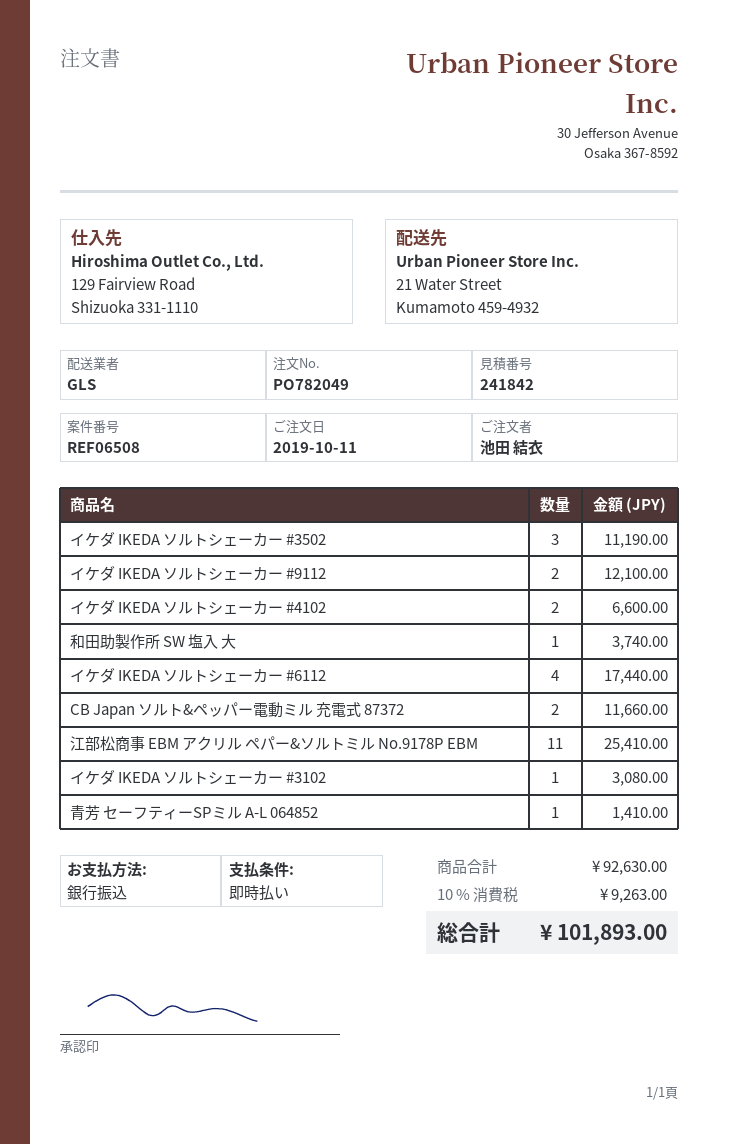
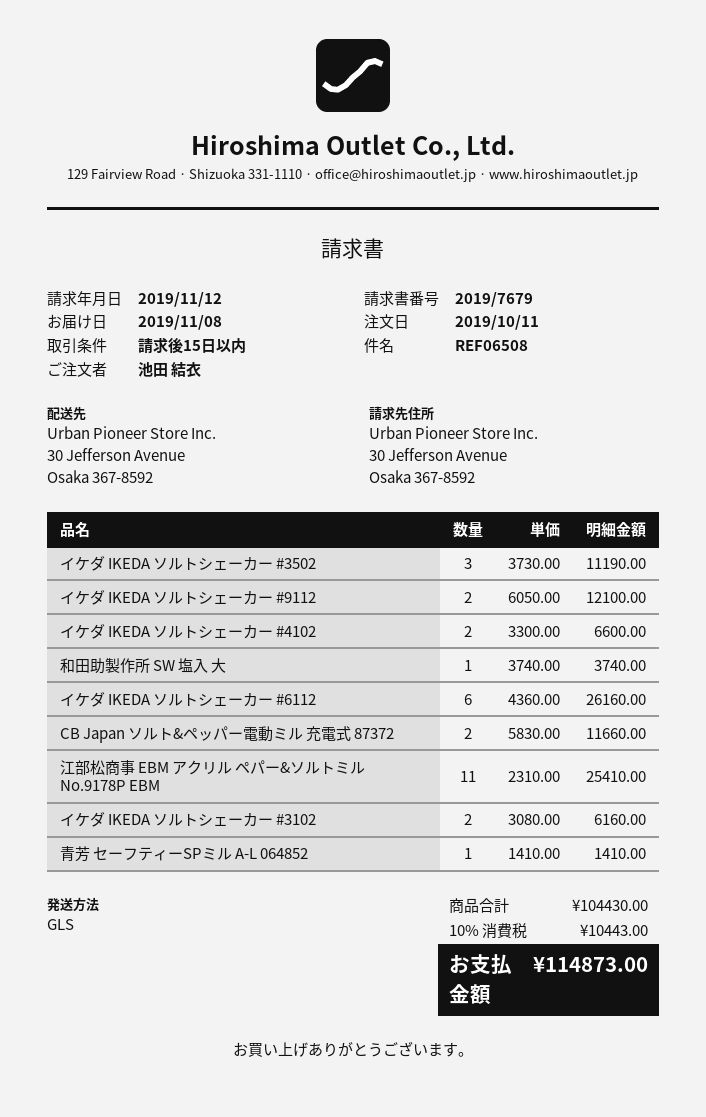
payment terms: on receipt -> 15 days
ship to: 21 Water Street, Kumamoto 459-4932 -> 30 Jefferson Avenue, Osaka 367-8592
イケダ IKEDA ソルトシェーカー #6112: 4 for 17440.00 -> 6 for 26160.00
イケダ IKEDA ソルトシェーカー #3102: 1 for 3080.00 -> 2 for 6160.00
subtotal: 92630.00 -> 104430.00
tax: 10% = 9263.00 -> 10% = 10443.00
total: 101893.00 -> 114873.00

